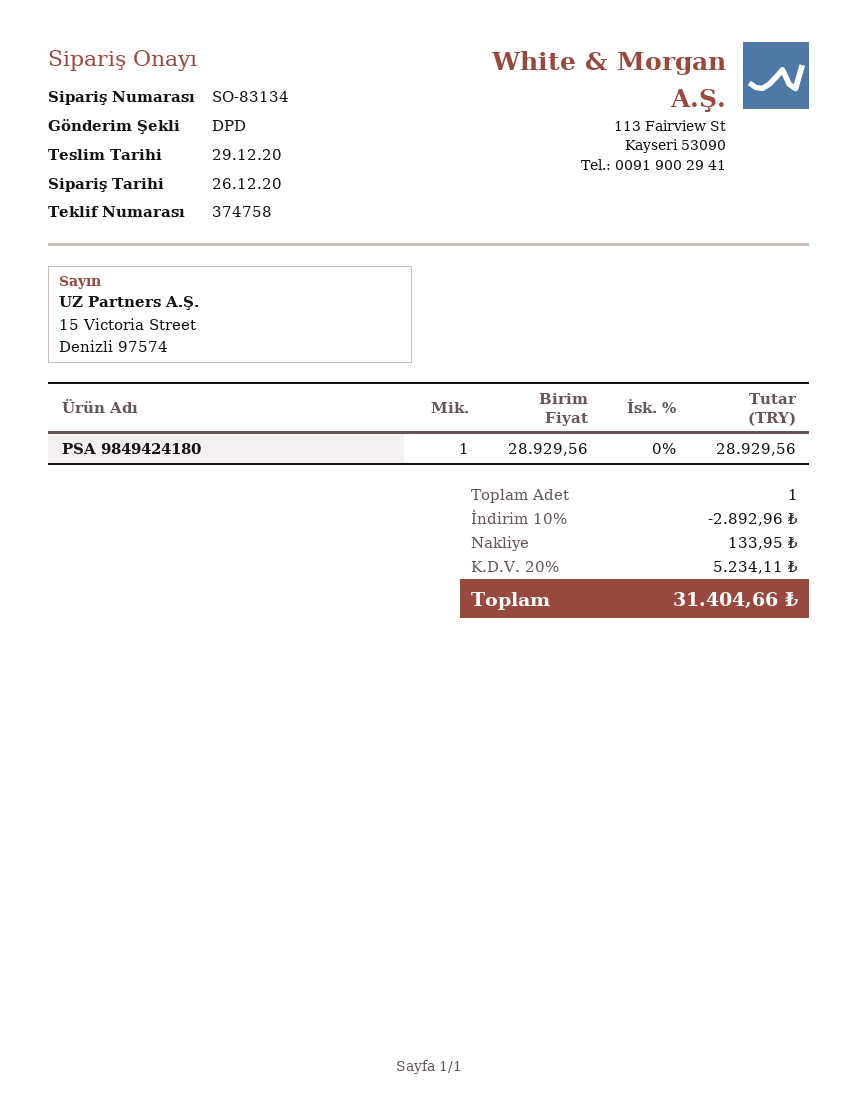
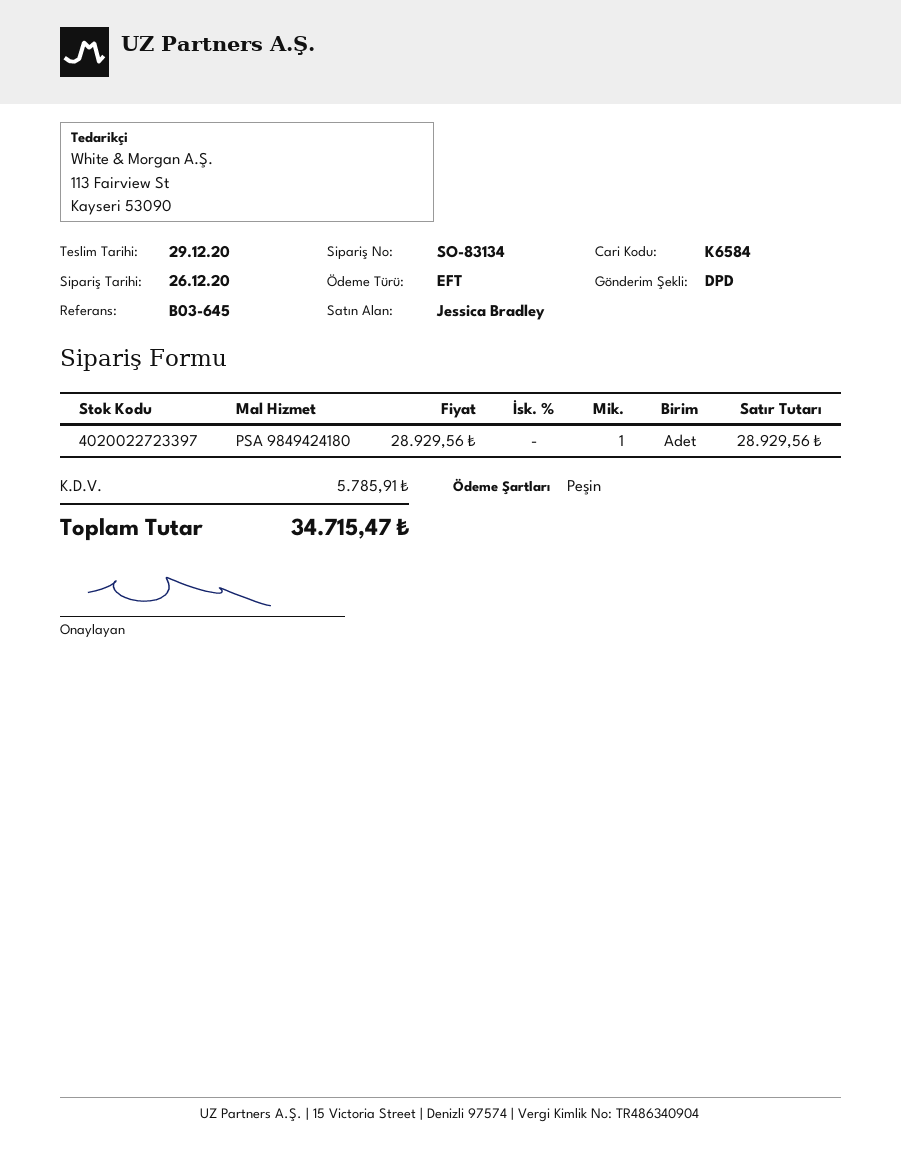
discount: 10% = 2892.96 -> none
shipping: 133.95 -> none
tax: 5234.11 -> 5785.91
total: 31404.66 -> 34715.47

